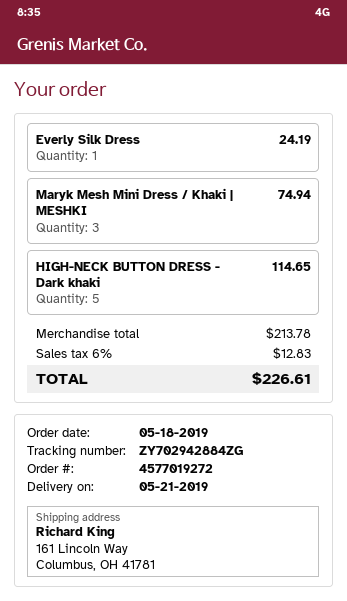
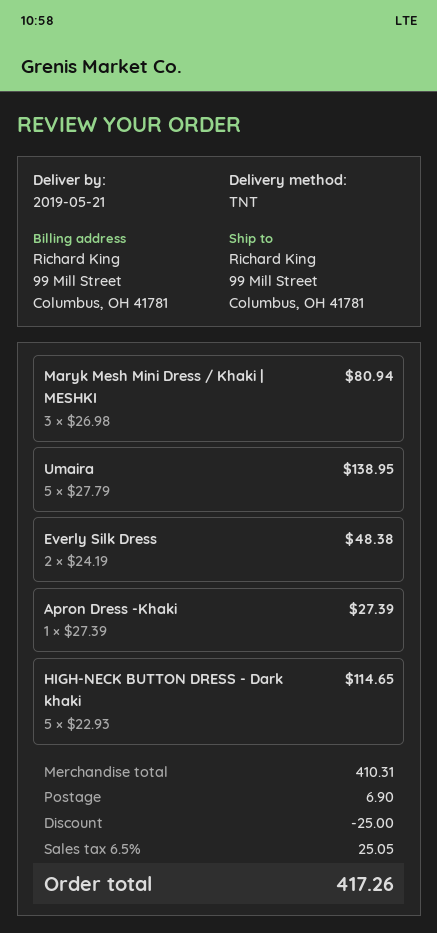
ship to: 161 Lincoln Way, Columbus, OH 41781 -> 99 Mill Street, Columbus, OH 41781
Everly Silk Dress: 1 for 24.19 -> 2 for 48.38
Maryk Mesh Mini Dress / Khaki | MESHKI: 3 for 74.94 -> 3 for 80.94
Umaira: none -> 5 for 138.95
Apron Dress -Khaki: none -> 1 for 27.39
subtotal: 213.78 -> 410.31
discount: none -> 25.00
shipping: none -> 6.90
tax: 6% = 12.83 -> 6.5% = 25.05
total: 226.61 -> 417.26

